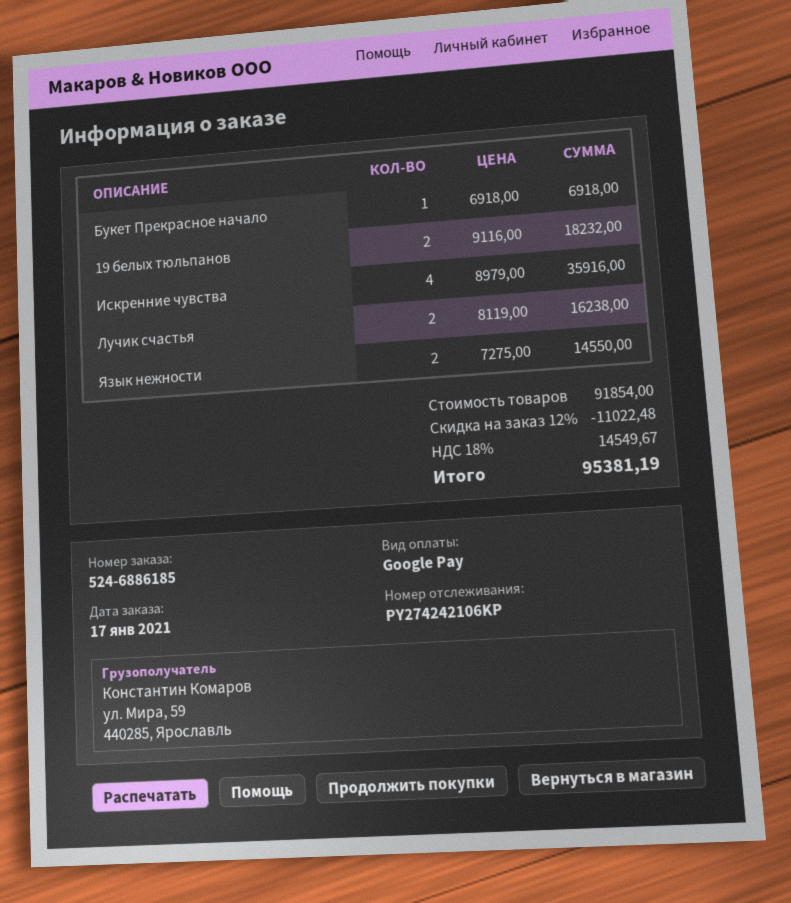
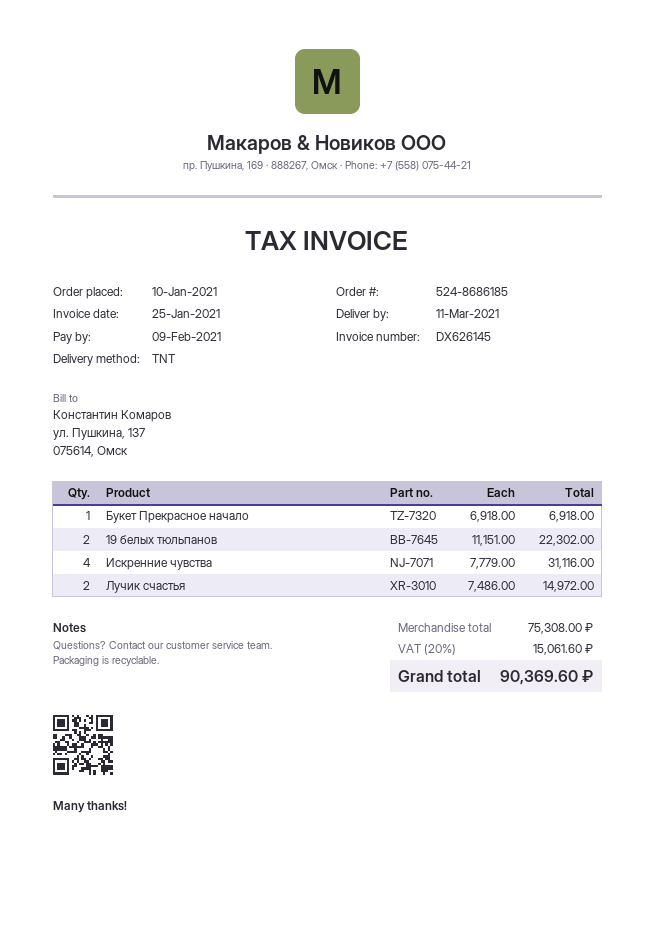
order number: 524-6886185 -> 524-8686185
order date: 2021-01-17 -> 2021-01-10
19 белых тюльпанов: 2 x 9116.00 = 18232.00 -> 2 x 11151.00 = 22302.00
Искренние чувства: 4 x 8979.00 = 35916.00 -> 4 x 7779.00 = 31116.00
Лучик счастья: 2 x 8119.00 = 16238.00 -> 2 x 7486.00 = 14972.00
Язык нежности: 2 x 7275.00 = 14550.00 -> none
subtotal: 91854.00 -> 75308.00
discount: 12% = 11022.48 -> none
tax: 18% = 14549.67 -> 20% = 15061.60
total: 95381.19 -> 90369.60

